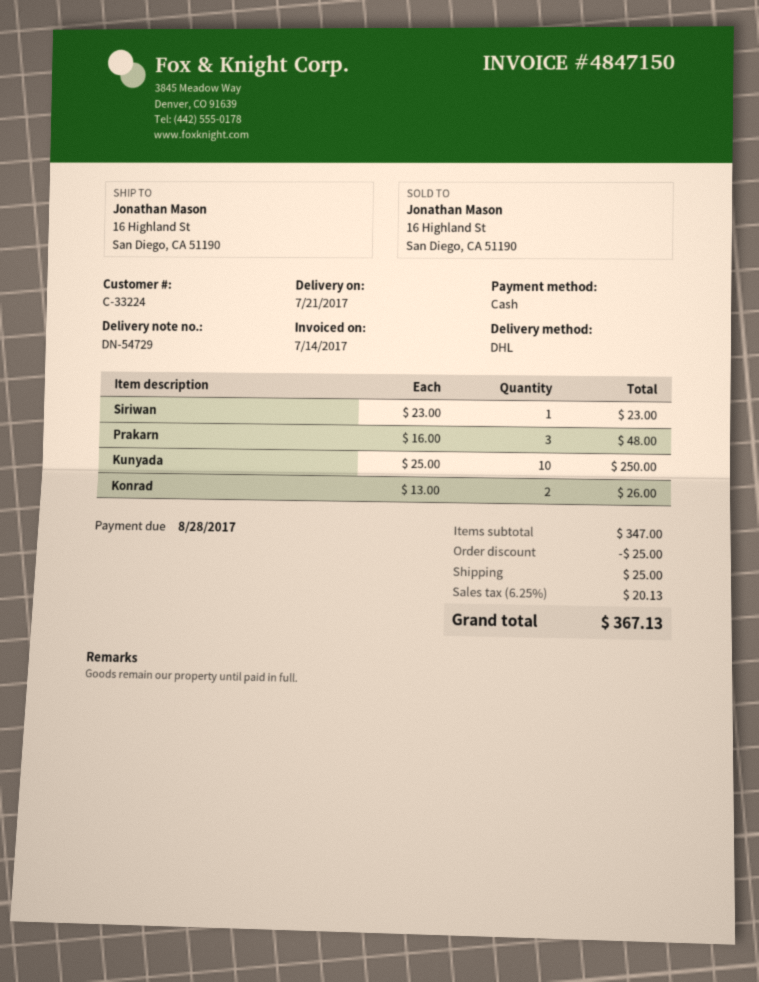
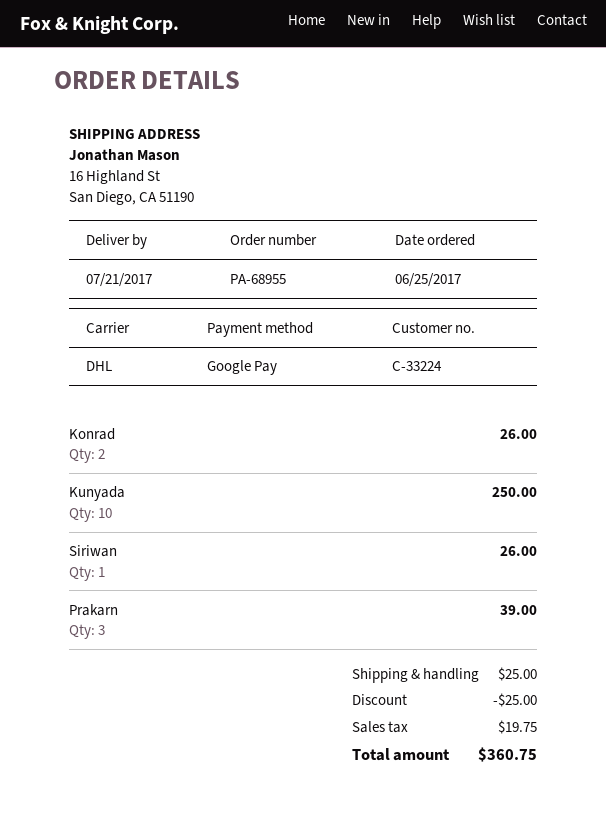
payment method: cash -> Google Pay
Siriwan: 1 for 23.00 -> 1 for 26.00
Prakarn: 3 for 48.00 -> 3 for 39.00
tax: 20.13 -> 19.75
total: 367.13 -> 360.75

